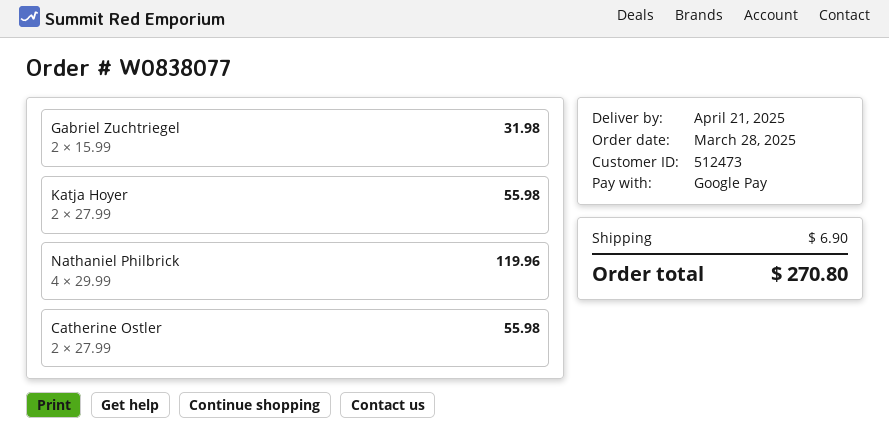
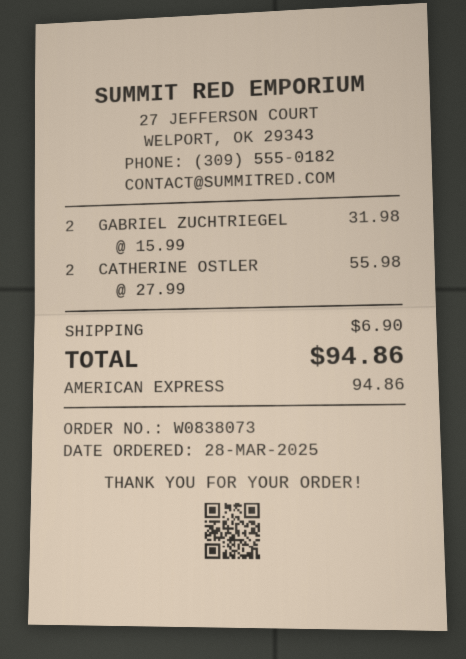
order number: W0838077 -> W0838073
payment method: Google Pay -> American Express
Katja Hoyer: 2 x 27.99 = 55.98 -> none
Nathaniel Philbrick: 4 x 29.99 = 119.96 -> none
total: 270.80 -> 94.86

